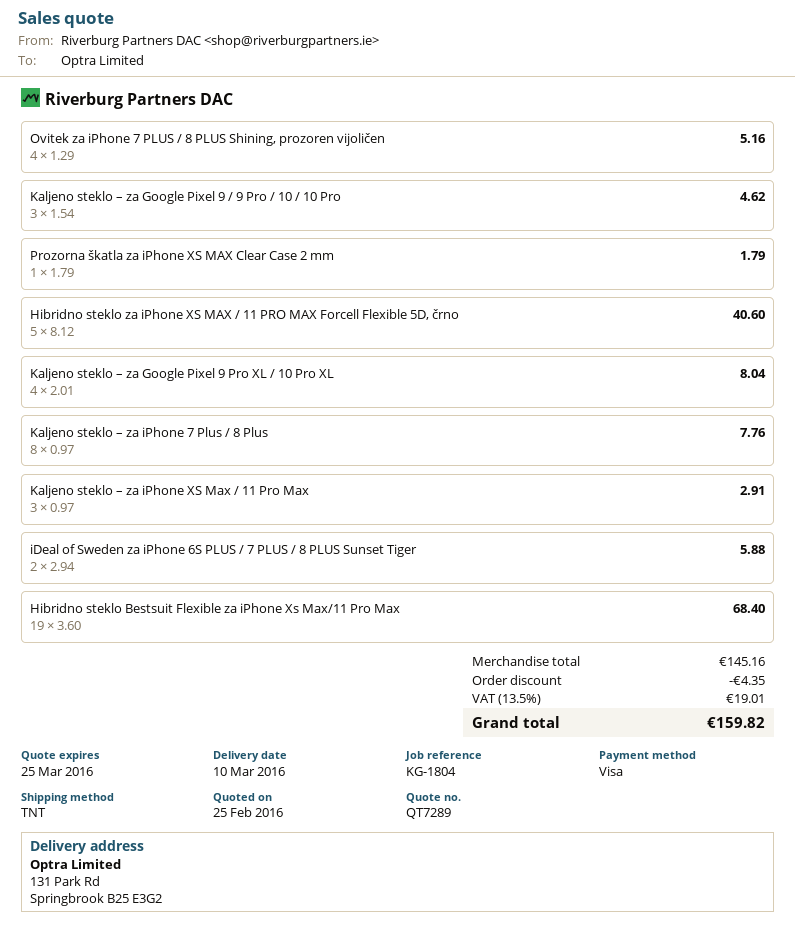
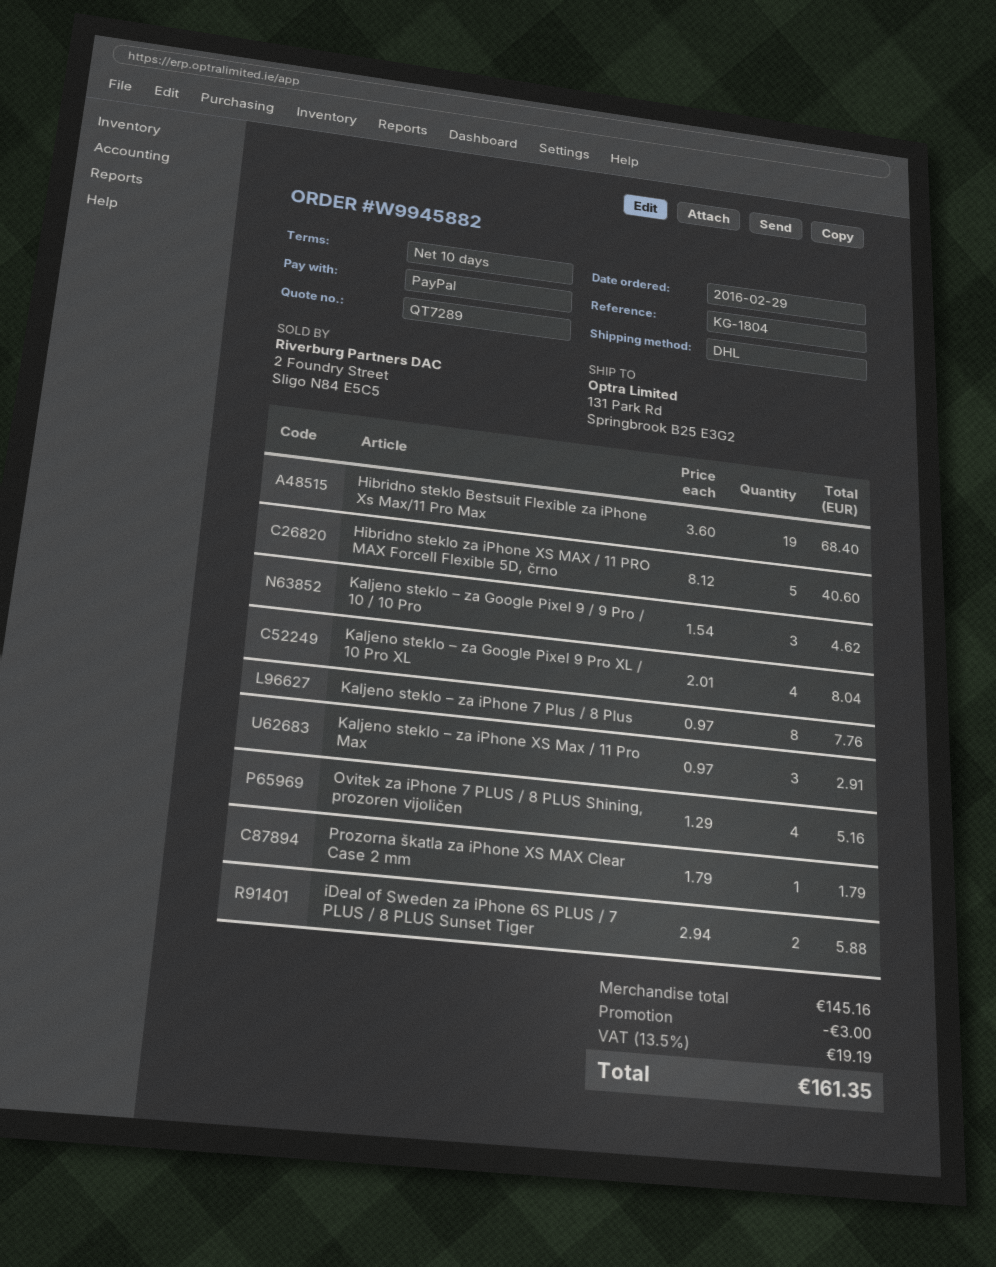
payment method: Visa -> PayPal
shipping method: TNT -> DHL
discount: 4.35 -> 3.00
tax: 13.5% = 19.01 -> 13.5% = 19.19
total: 159.82 -> 161.35

